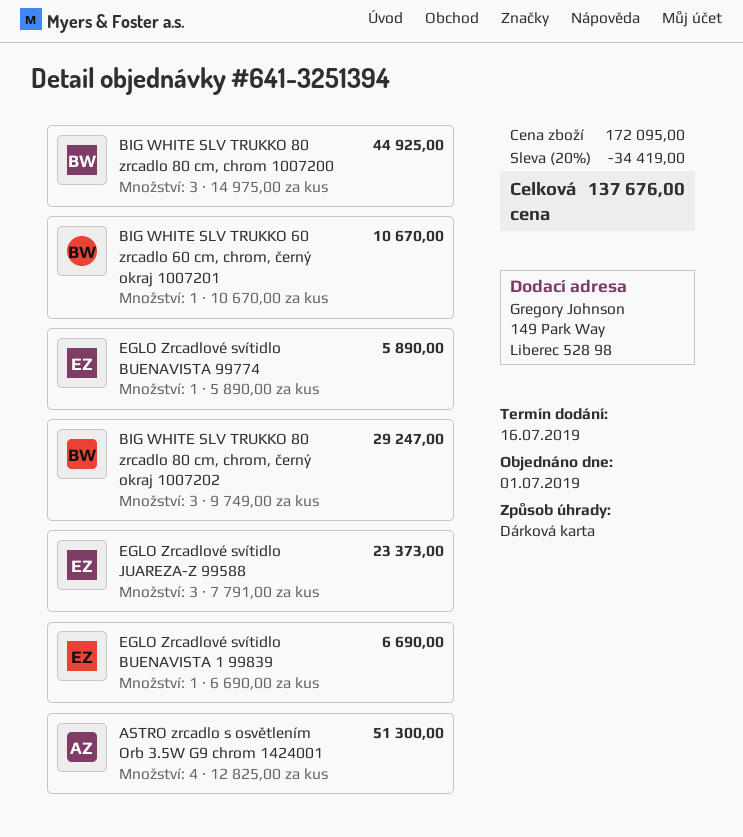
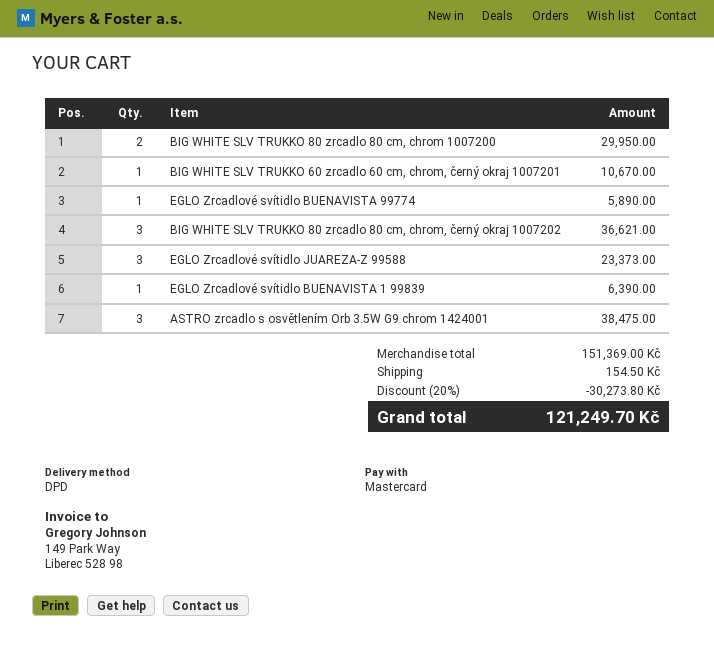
payment method: gift card -> Mastercard
BIG WHITE SLV TRUKKO 80 zrcadlo 80 cm, chrom 1007200: 3 for 44925.00 -> 2 for 29950.00
BIG WHITE SLV TRUKKO 80 zrcadlo 80 cm, chrom, černý okraj 1007202: 3 for 29247.00 -> 3 for 36621.00
EGLO Zrcadlové svítidlo BUENAVISTA 1 99839: 1 for 6690.00 -> 1 for 6390.00
ASTRO zrcadlo s osvětlením Orb 3.5W G9 chrom 1424001: 4 for 51300.00 -> 3 for 38475.00
subtotal: 172095.00 -> 151369.00
discount: 20% = 34419.00 -> 20% = 30273.80
shipping: none -> 154.50
total: 137676.00 -> 121249.70

